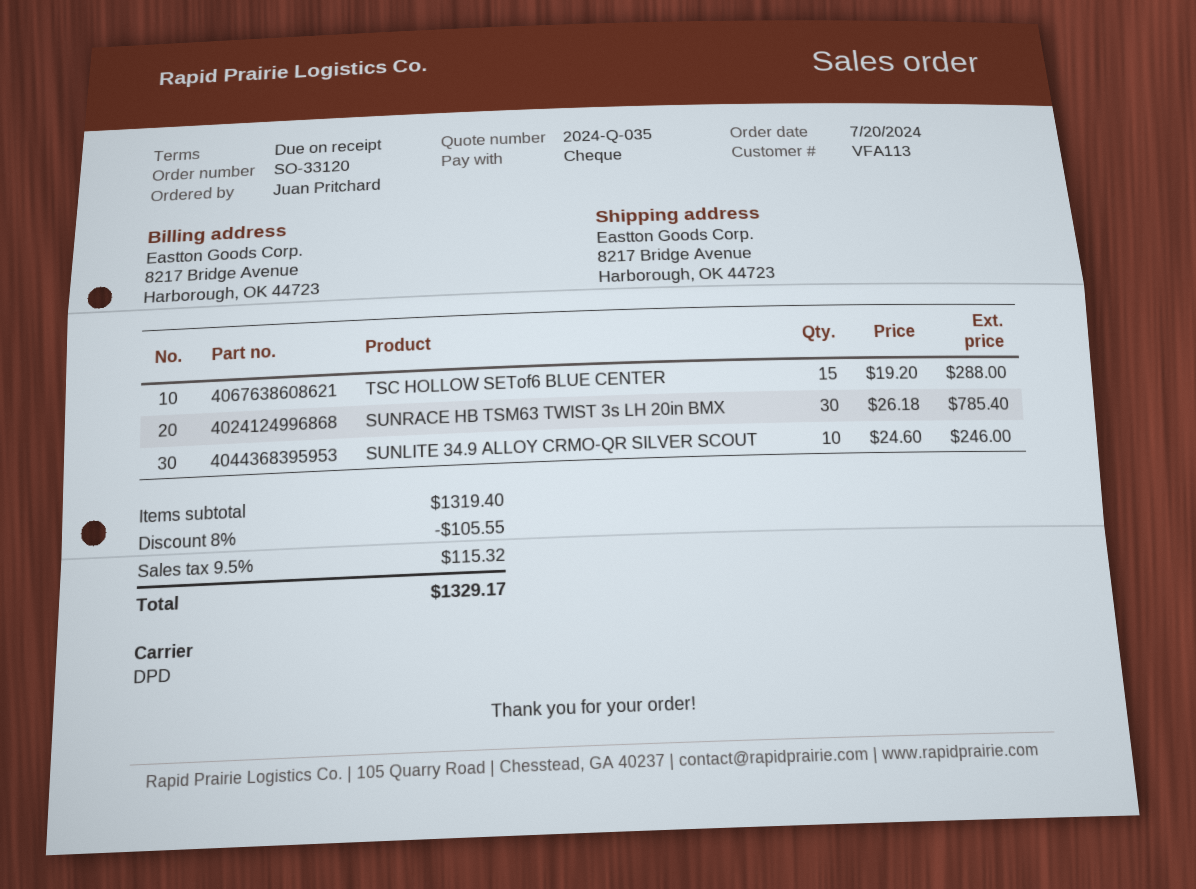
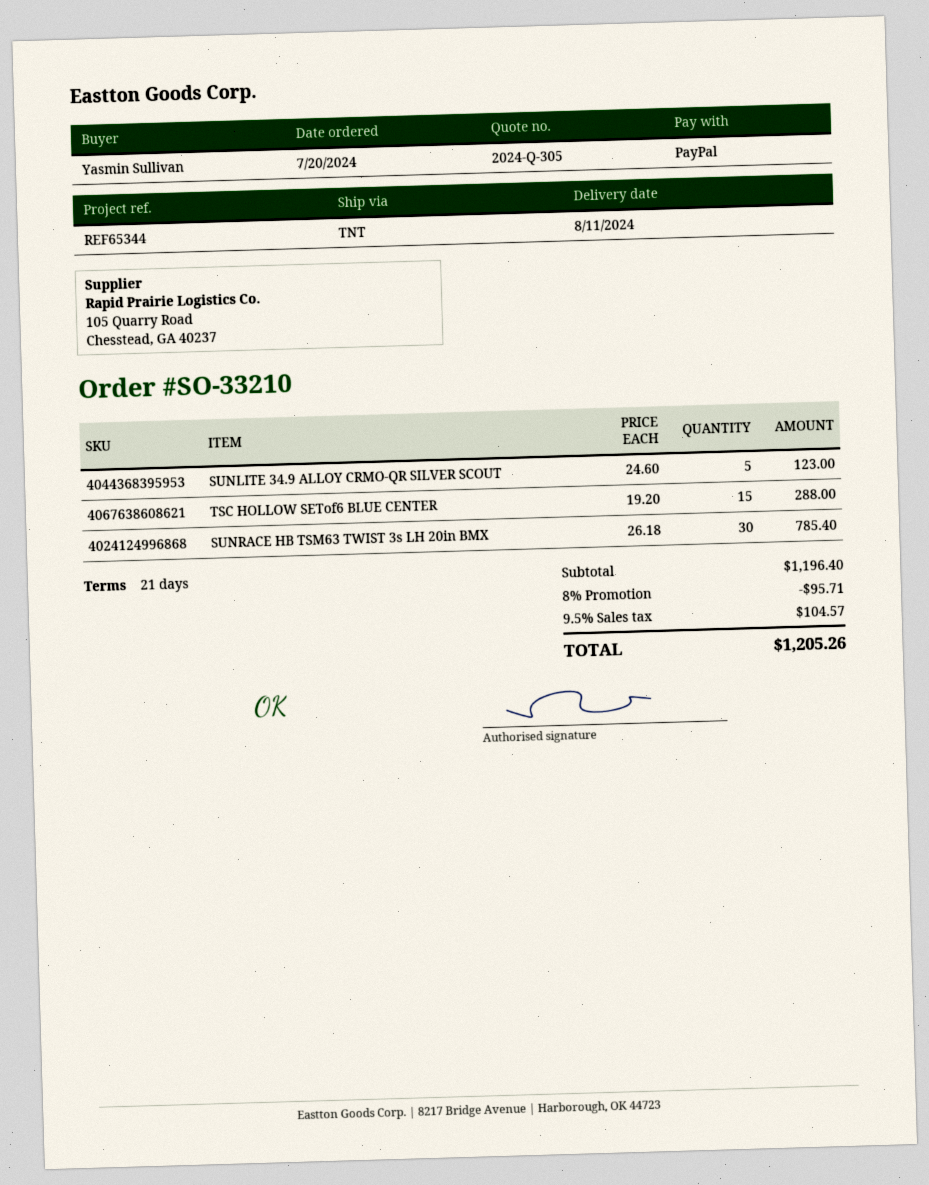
quote number: 2024-Q-035 -> 2024-Q-305
order number: SO-33120 -> SO-33210
payment terms: on receipt -> 21 days
ordered by: Juan Pritchard -> Yasmin Sullivan
payment method: cheque -> PayPal
shipping method: DPD -> TNT
SUNLITE 34.9 ALLOY CRMO-QR SILVER SCOUT: 10 x 24.60 = 246.00 -> 5 x 24.60 = 123.00
subtotal: 1319.40 -> 1196.40
discount: 8% = 105.55 -> 8% = 95.71
tax: 9.5% = 115.32 -> 9.5% = 104.57
total: 1329.17 -> 1205.26

